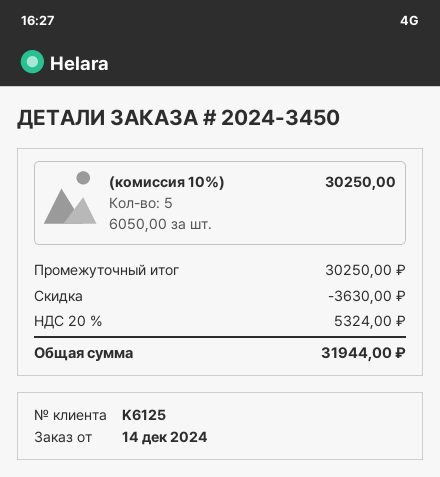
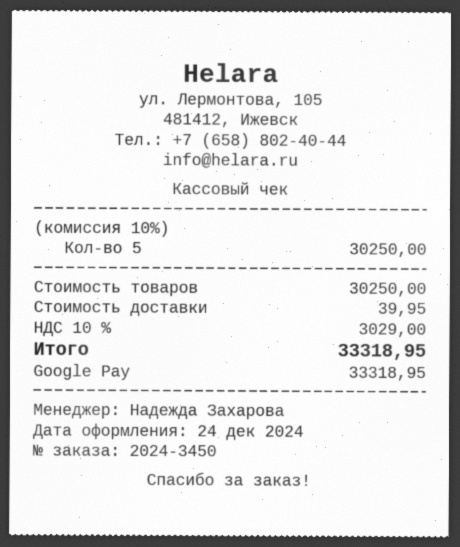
order date: 2024-12-14 -> 2024-12-24
discount: 3630.00 -> none
shipping: none -> 39.95
tax: 20% = 5324.00 -> 10% = 3029.00
total: 31944.00 -> 33318.95

